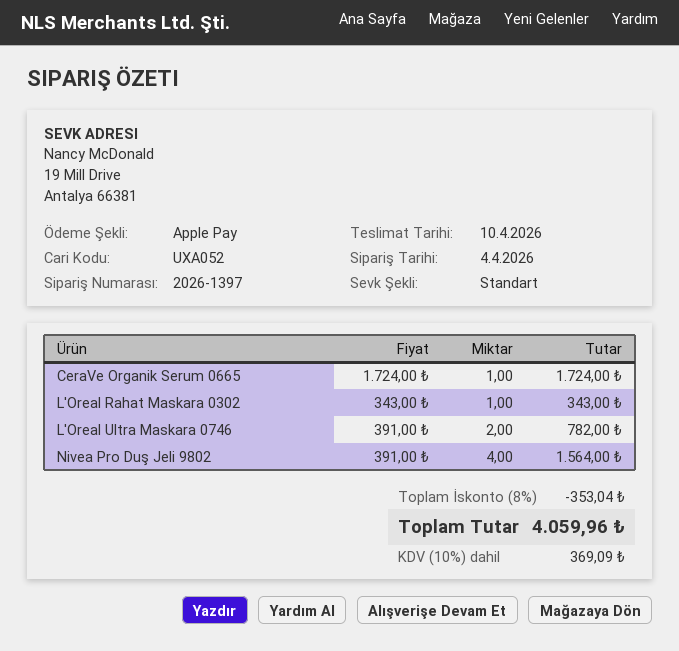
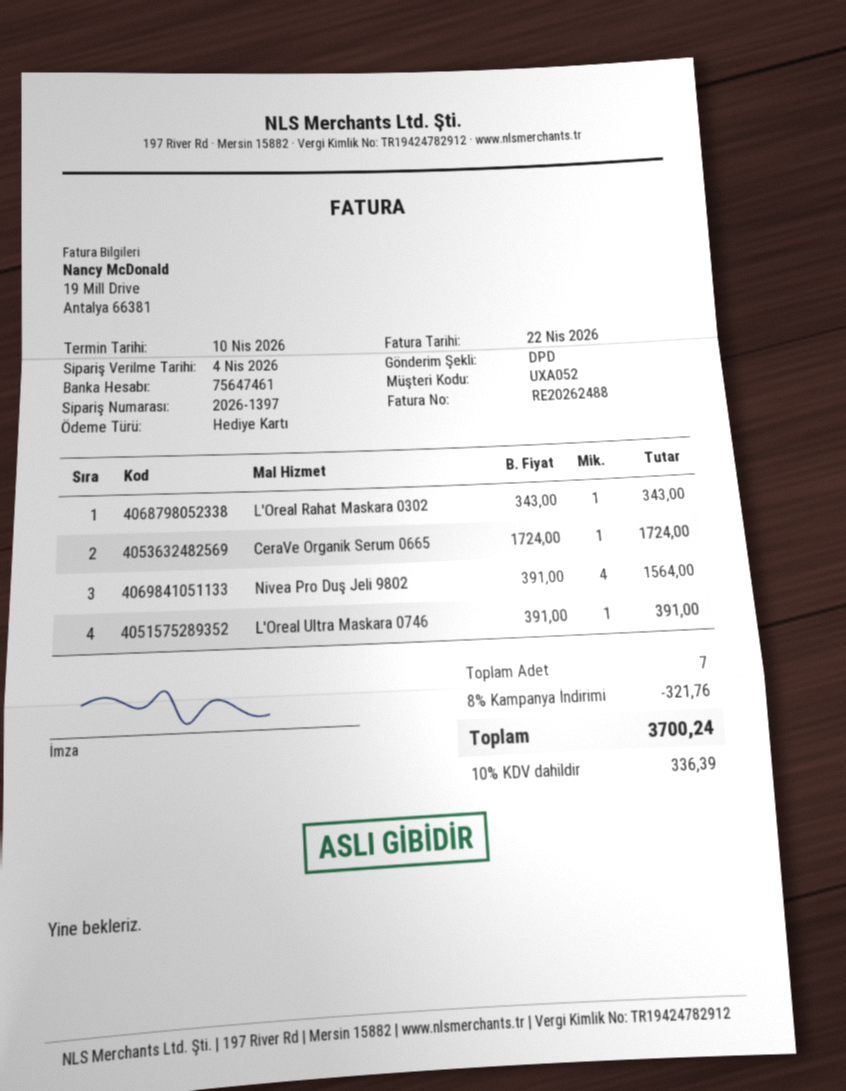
payment method: Apple Pay -> gift card
shipping method: standard -> DPD
L'Oreal Ultra Maskara 0746: 2 x 391.00 = 782.00 -> 1 x 391.00 = 391.00
discount: 8% = 353.04 -> 8% = 321.76
tax: 10% = 369.09 -> 10% = 336.39
total: 4059.96 -> 3700.24

